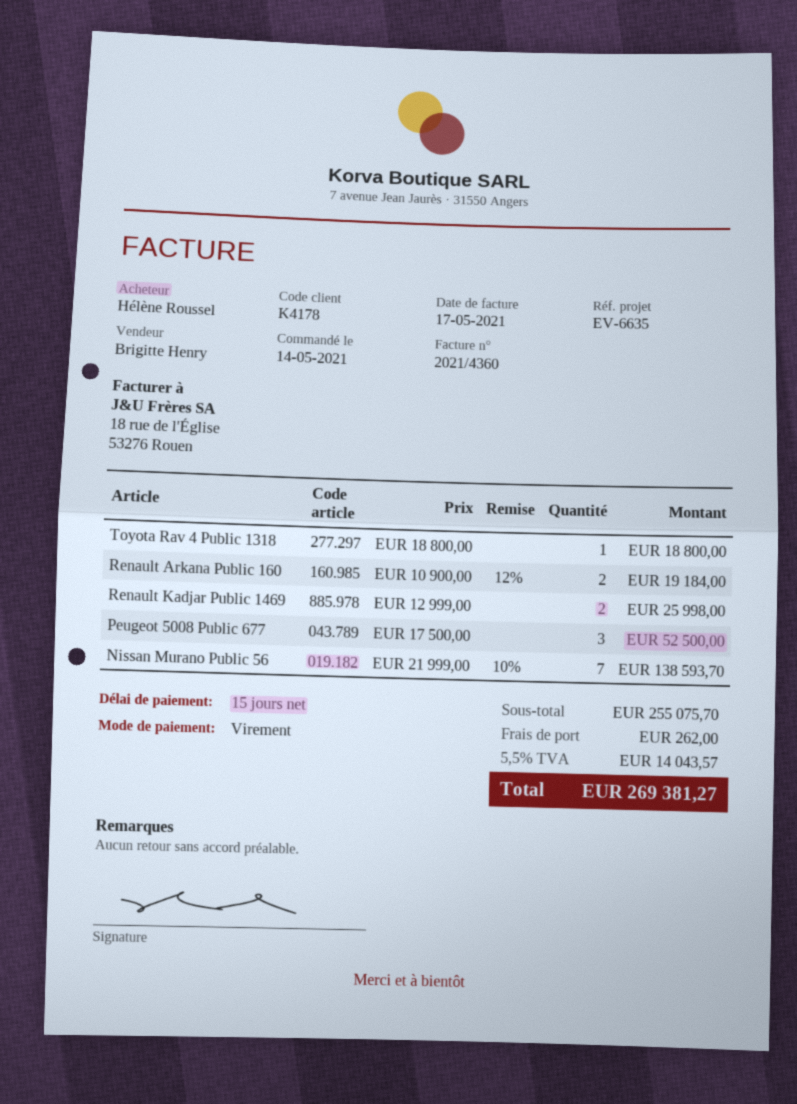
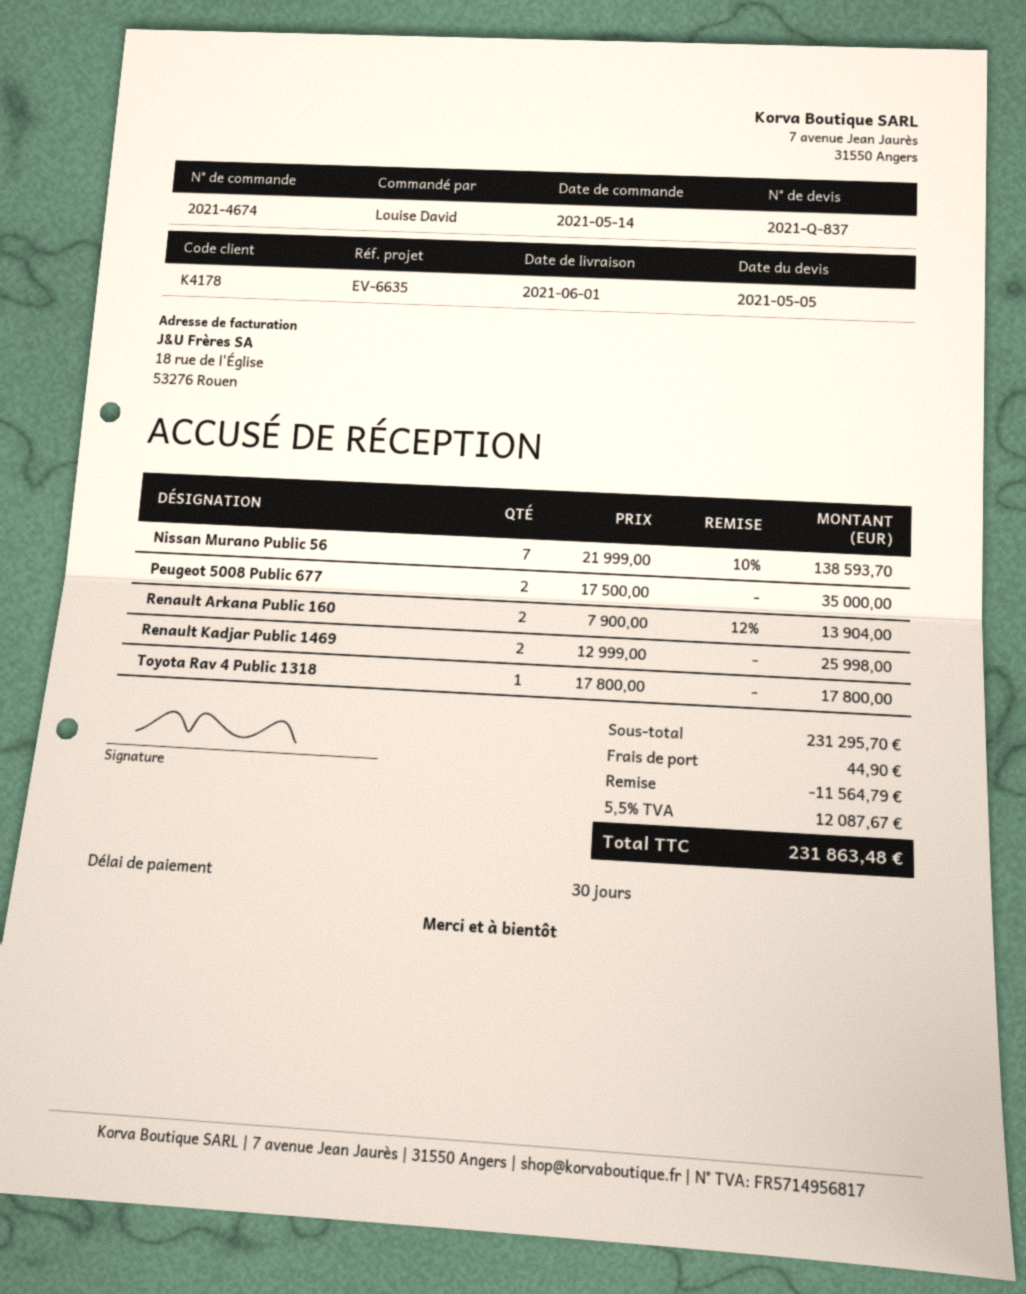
payment terms: 15 days -> 30 days
ordered by: Hélène Roussel -> Louise David
Toyota Rav 4 Public 1318: 1 x 18800.00 = 18800.00 -> 1 x 17800.00 = 17800.00
Renault Arkana Public 160: 2 x 10900.00 - 12% = 19184.00 -> 2 x 7900.00 - 12% = 13904.00
Peugeot 5008 Public 677: 3 x 17500.00 = 52500.00 -> 2 x 17500.00 = 35000.00
subtotal: 255075.70 -> 231295.70
discount: none -> 11564.79
shipping: 262.00 -> 44.90
tax: 5.5% = 14043.57 -> 5.5% = 12087.67
total: 269381.27 -> 231863.48

